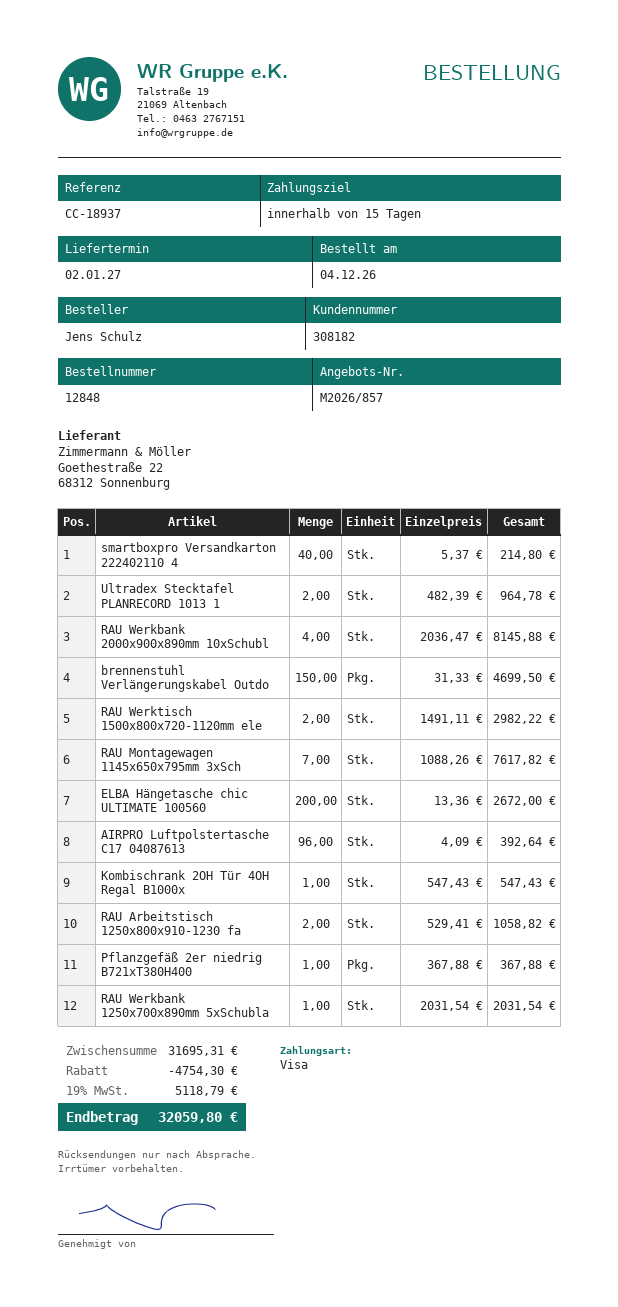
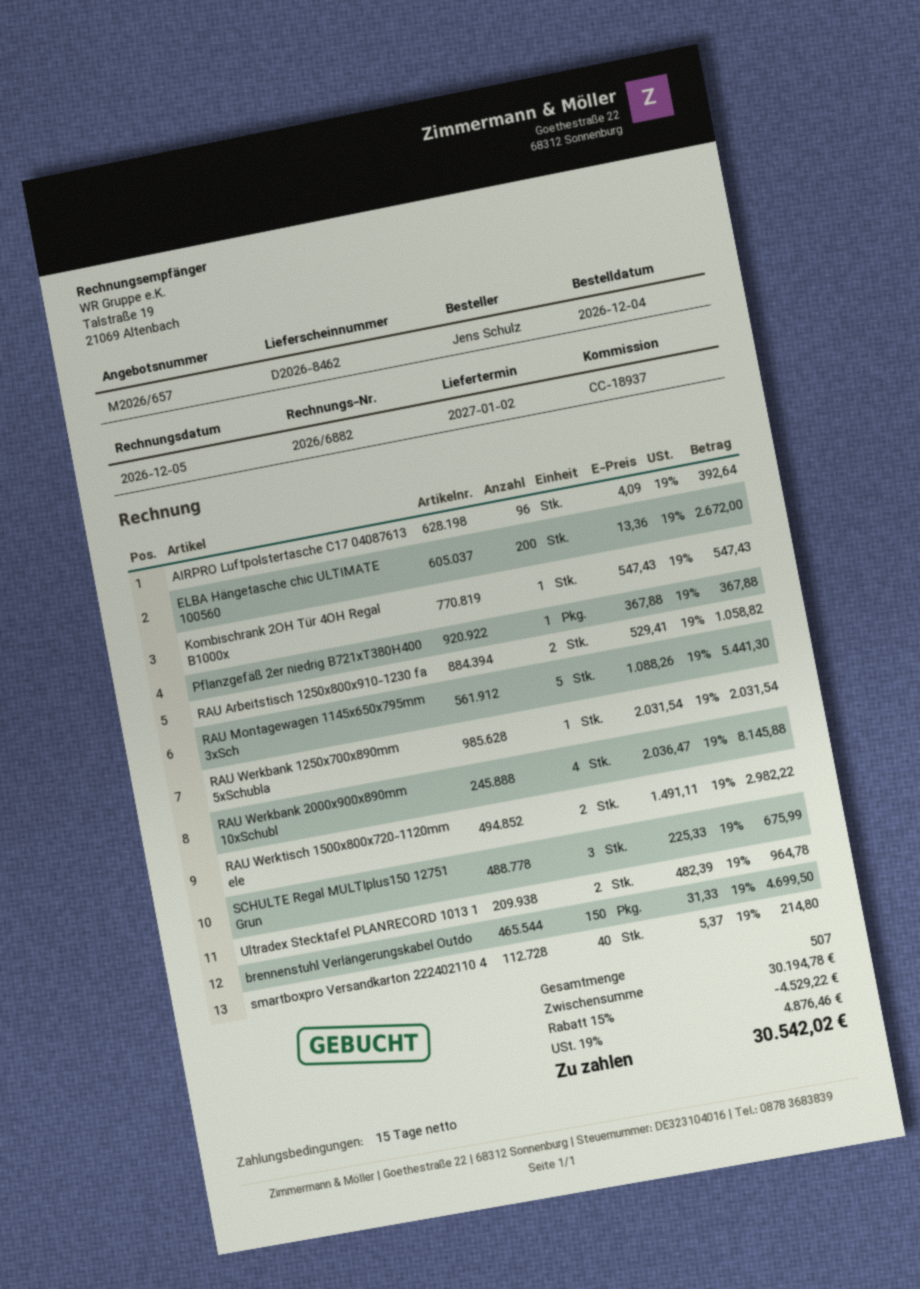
quote number: M2026/857 -> M2026/657
RAU Montagewagen 1145x650x795mm 3xSch: 7 x 1088.26 = 7617.82 -> 5 x 1088.26 = 5441.30
SCHULTE Regal MULTIplus150 12751 Grun: none -> 3 x 225.33 = 675.99
subtotal: 31695.31 -> 30194.78
discount: 4754.30 -> 4529.22
tax: 19% = 5118.79 -> 19% = 4876.46
total: 32059.80 -> 30542.02

